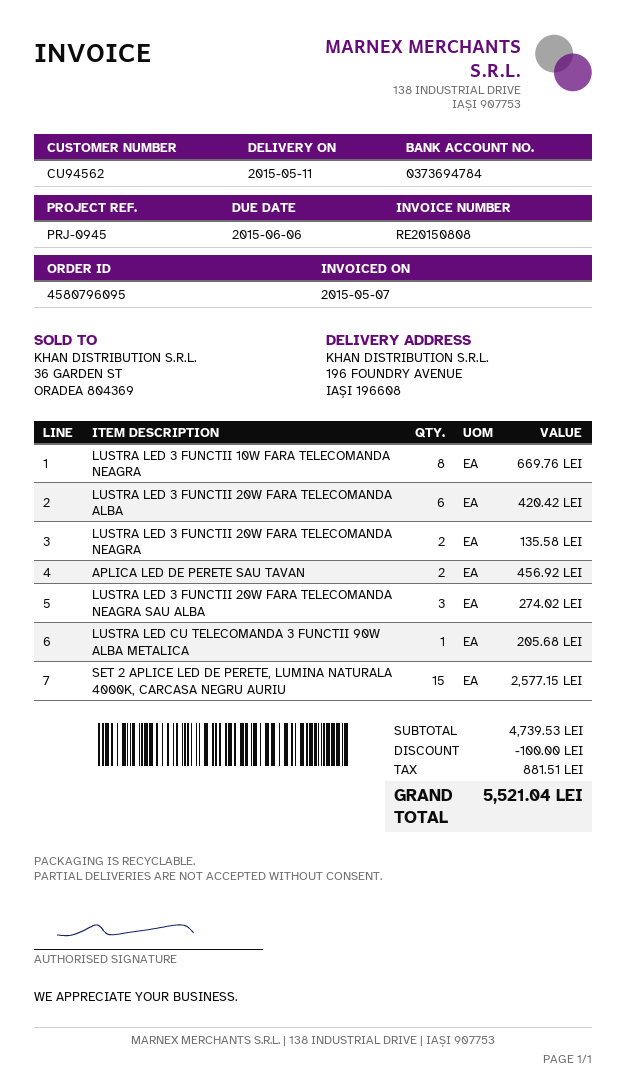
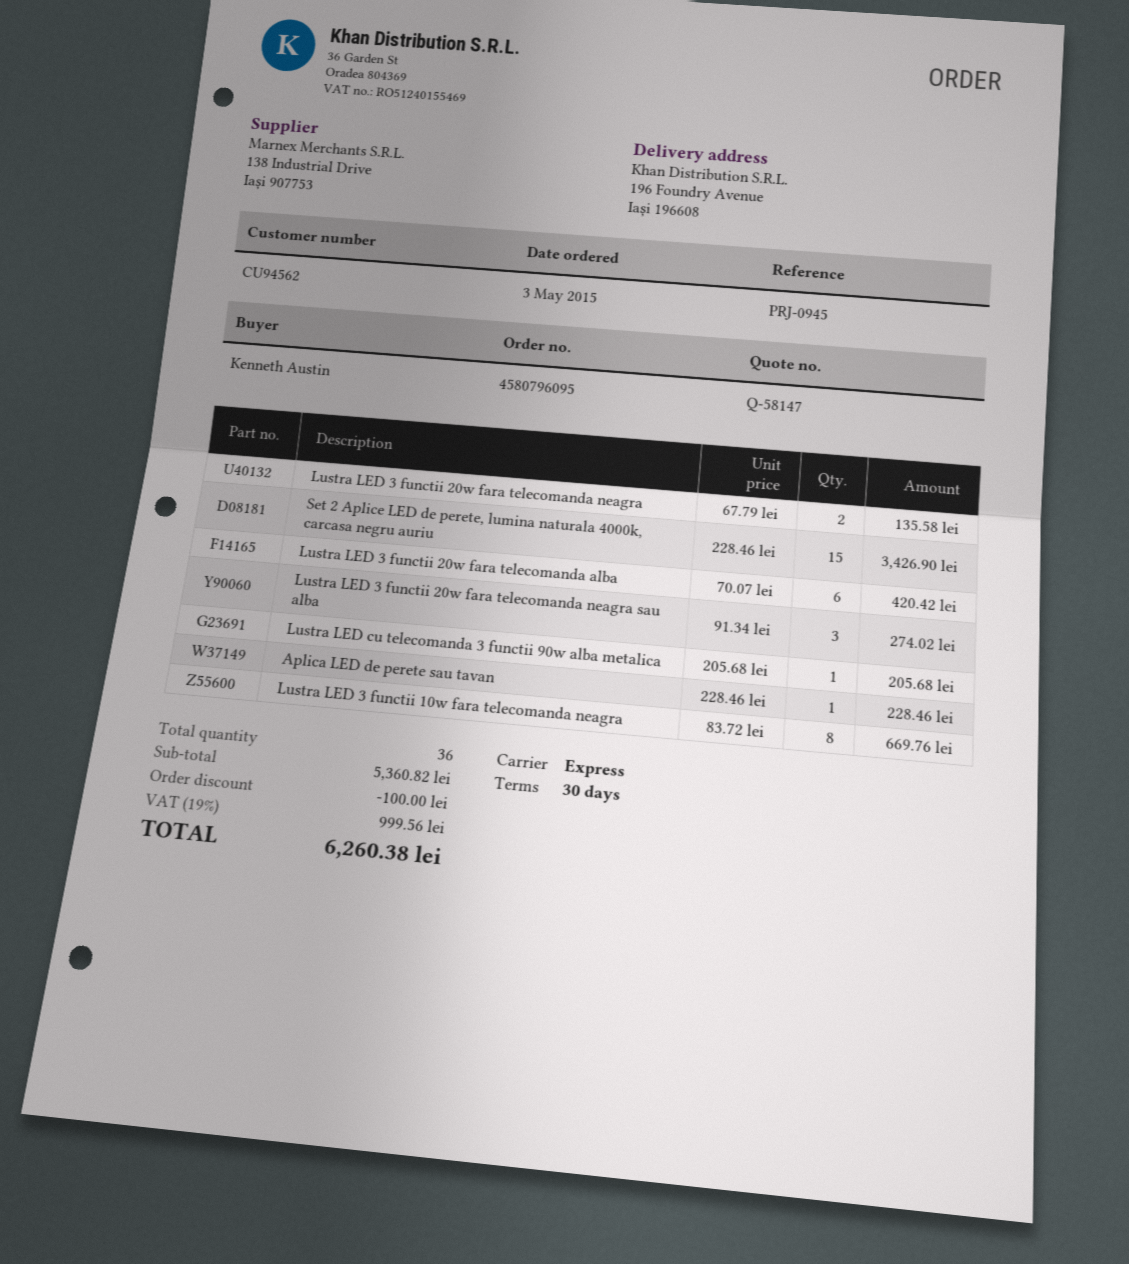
APLICA LED DE PERETE SAU TAVAN: 2 for 456.92 -> 1 for 228.46
SET 2 APLICE LED DE PERETE, LUMINA NATURALA 4000K, CARCASA NEGRU AURIU: 15 for 2577.15 -> 15 for 3426.90
subtotal: 4739.53 -> 5360.82
tax: 881.51 -> 999.56
total: 5521.04 -> 6260.38

